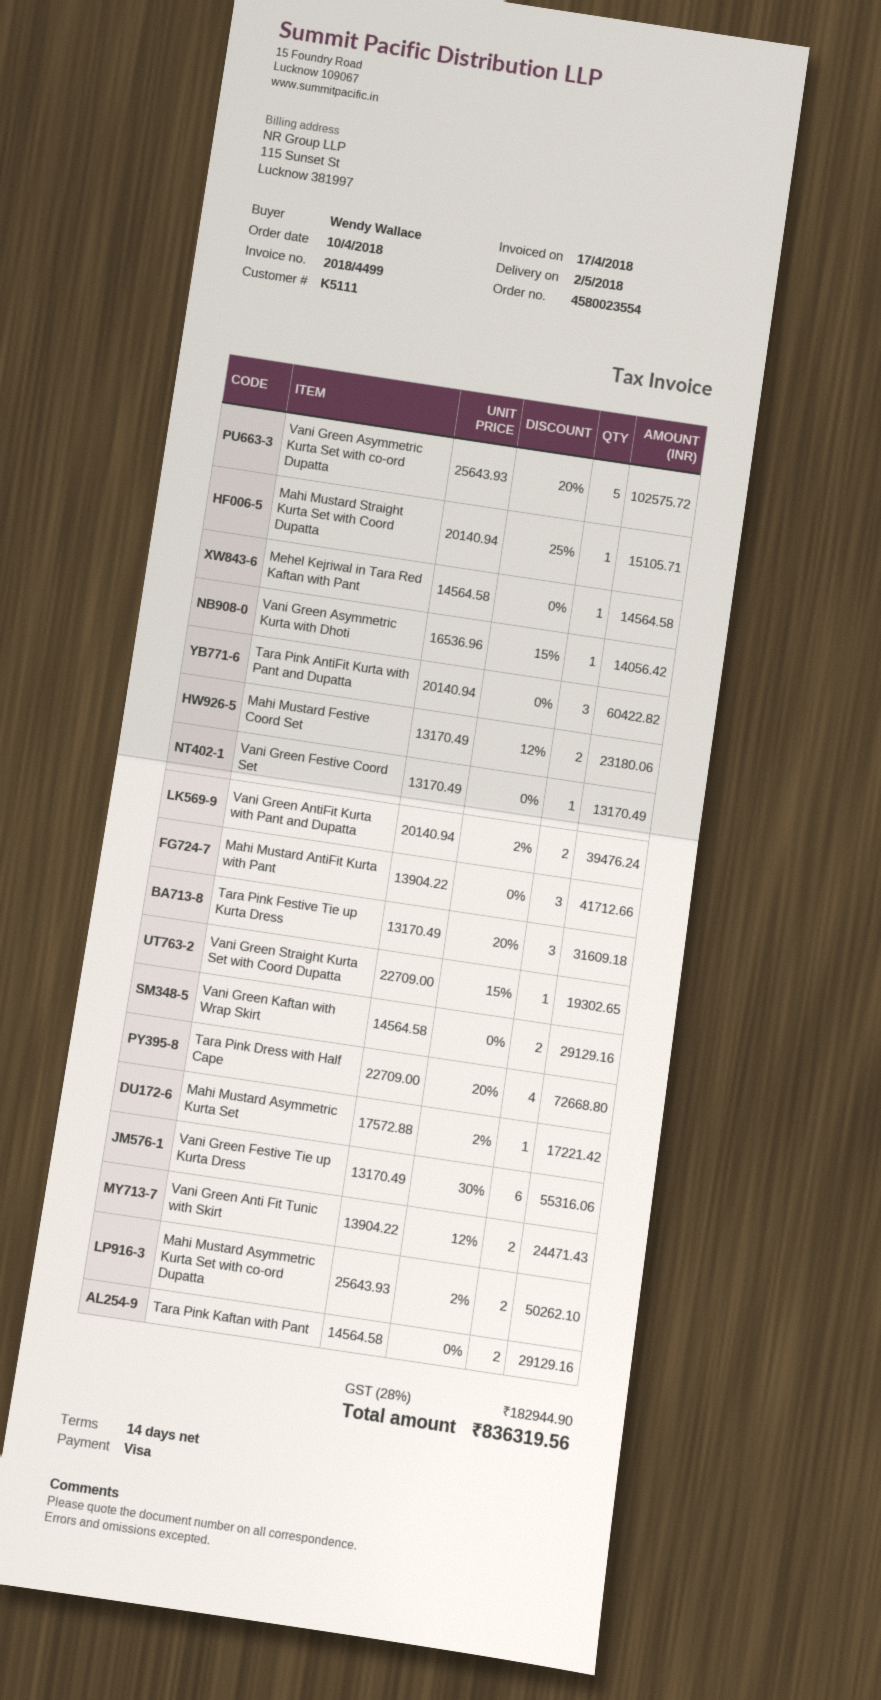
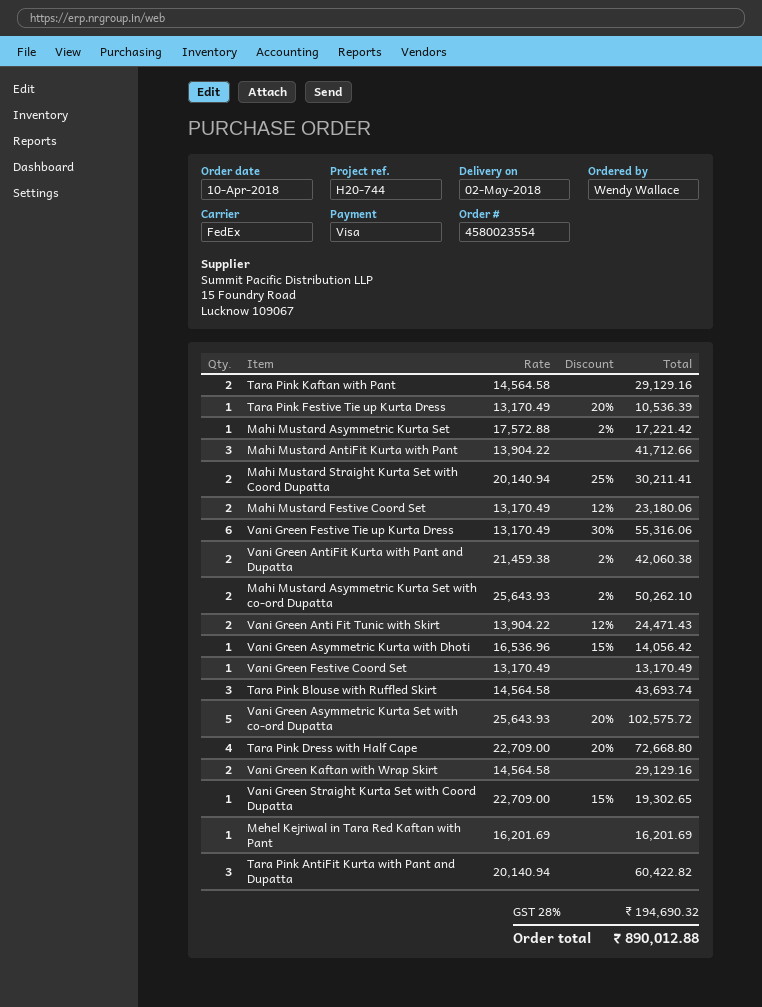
Mahi Mustard Straight Kurta Set with Coord Dupatta: 1 x 20140.94 - 25% = 15105.71 -> 2 x 20140.94 - 25% = 30211.41
Mehel Kejriwal in Tara Red Kaftan with Pant: 1 x 14564.58 = 14564.58 -> 1 x 16201.69 = 16201.69
Vani Green AntiFit Kurta with Pant and Dupatta: 2 x 20140.94 - 2% = 39476.24 -> 2 x 21459.38 - 2% = 42060.38
Tara Pink Festive Tie up Kurta Dress: 3 x 13170.49 - 20% = 31609.18 -> 1 x 13170.49 - 20% = 10536.39
Tara Pink Blouse with Ruffled Skirt: none -> 3 x 14564.58 = 43693.74
tax: 28% = 182944.90 -> 28% = 194690.32
total: 836319.56 -> 890012.88

